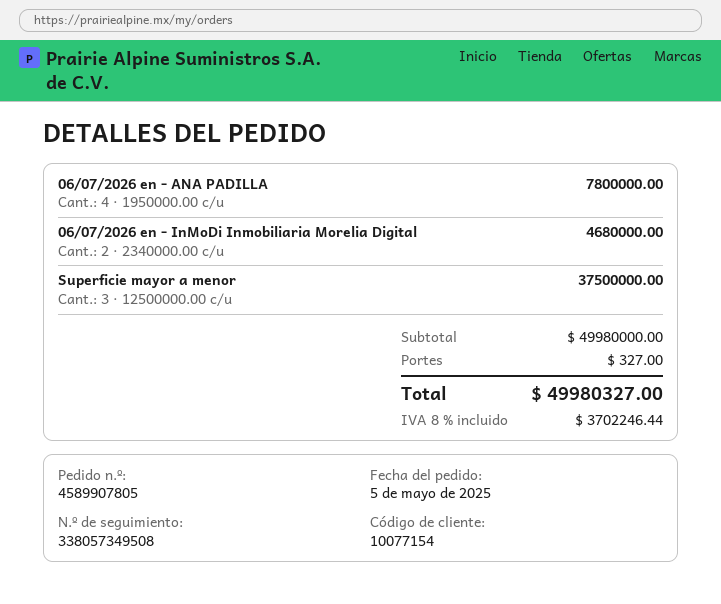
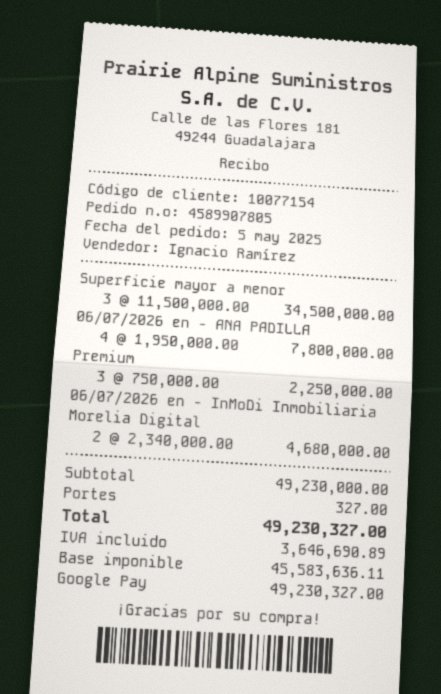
Superficie mayor a menor: 3 x 12500000.00 = 37500000.00 -> 3 x 11500000.00 = 34500000.00
Premium: none -> 3 x 750000.00 = 2250000.00
subtotal: 49980000.00 -> 49230000.00
tax: 3702246.44 -> 3646690.89
total: 49980327.00 -> 49230327.00

